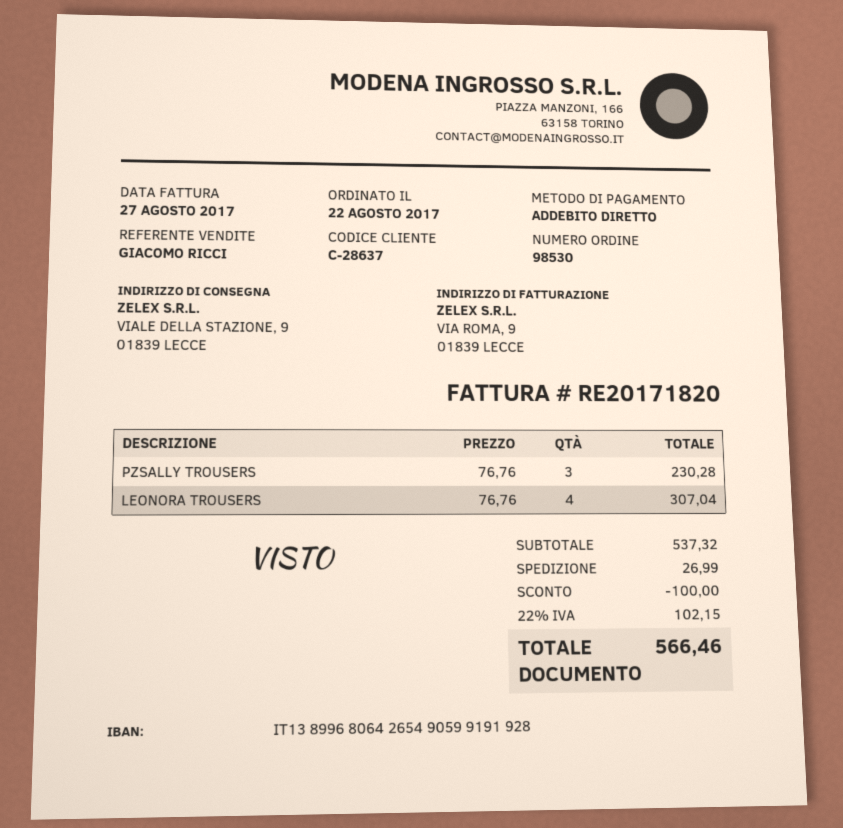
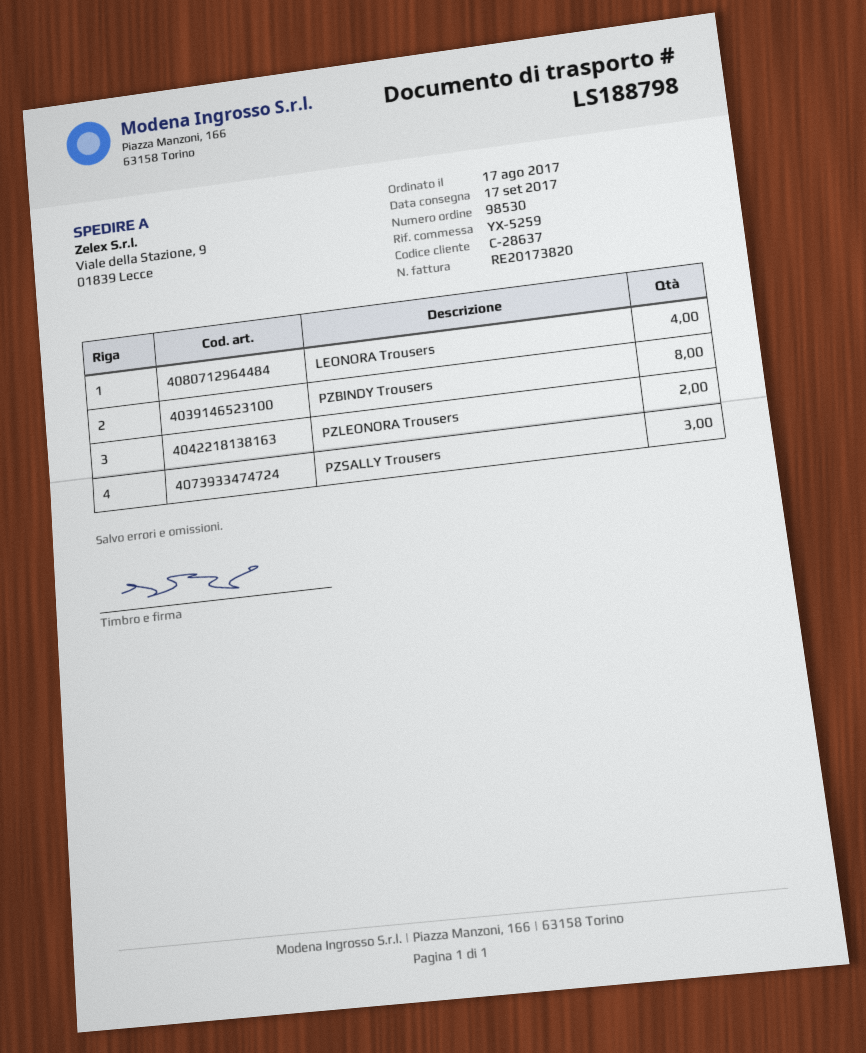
order date: 2017-08-22 -> 2017-08-17
invoice number: RE20171820 -> RE20173820
PZBINDY Trousers: none -> 8
PZLEONORA Trousers: none -> 2

